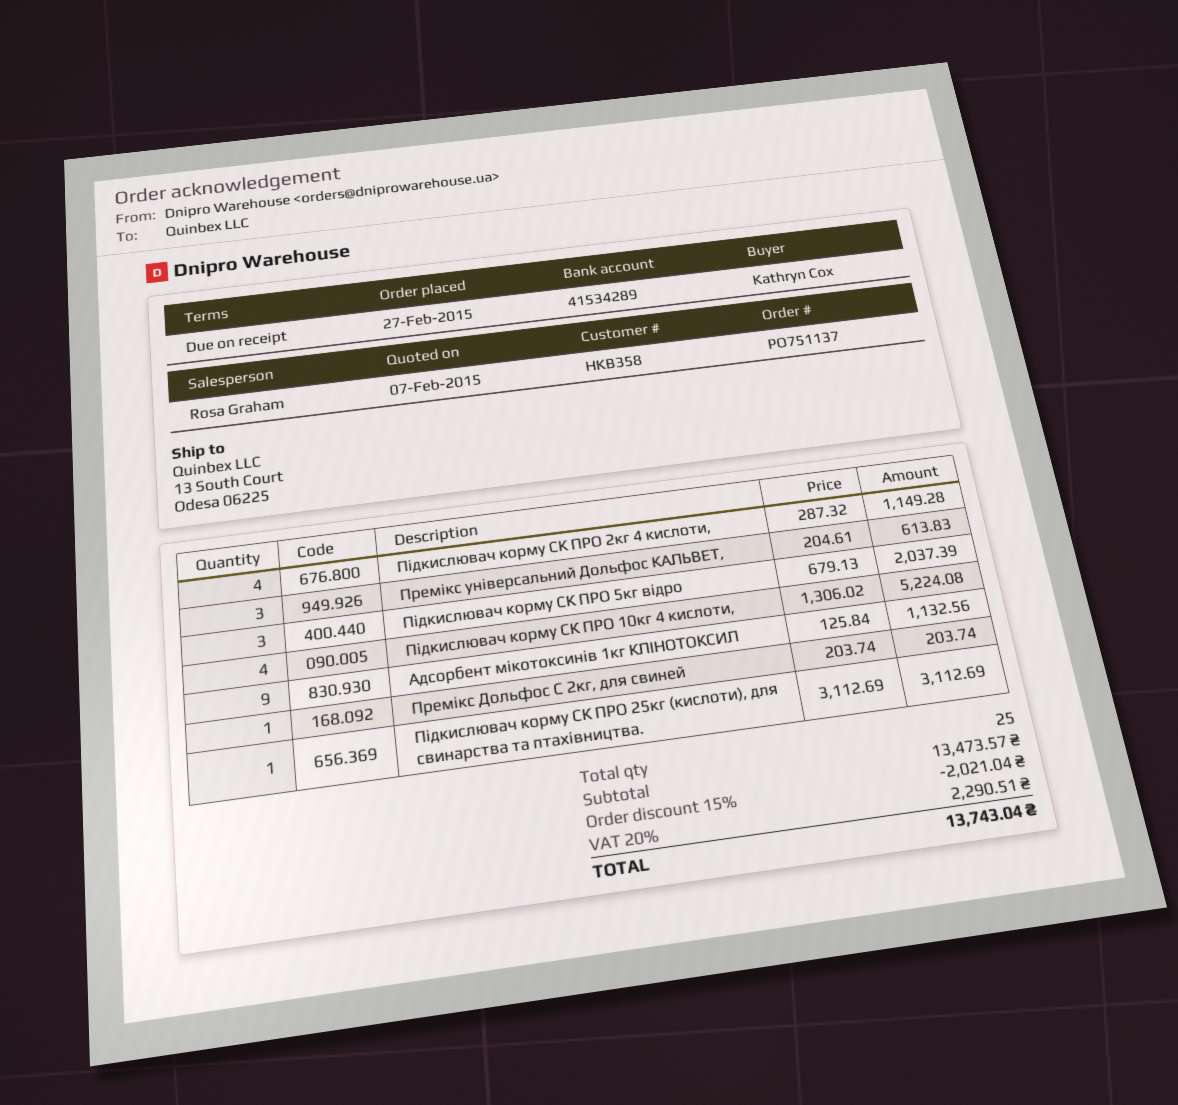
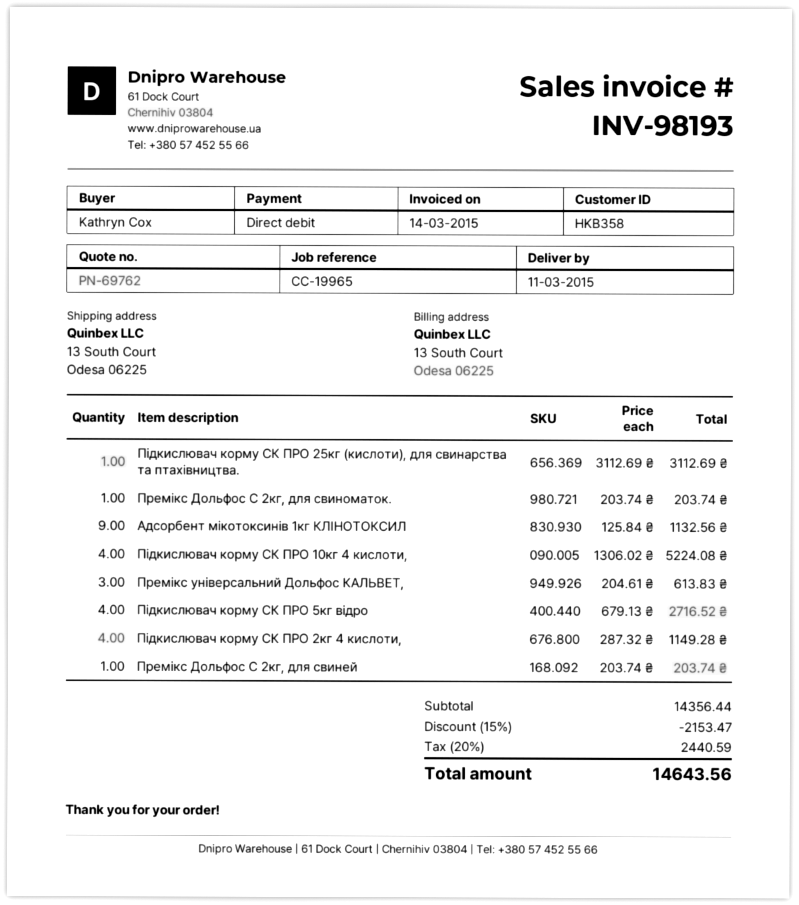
Підкислювач корму СК ПРО 5кг відро: 3 x 679.13 = 2037.39 -> 4 x 679.13 = 2716.52
Премікс Дольфос С 2кг, для свиноматок.: none -> 1 x 203.74 = 203.74
subtotal: 13473.57 -> 14356.44
discount: 15% = 2021.04 -> 15% = 2153.47
tax: 20% = 2290.51 -> 20% = 2440.59
total: 13743.04 -> 14643.56

